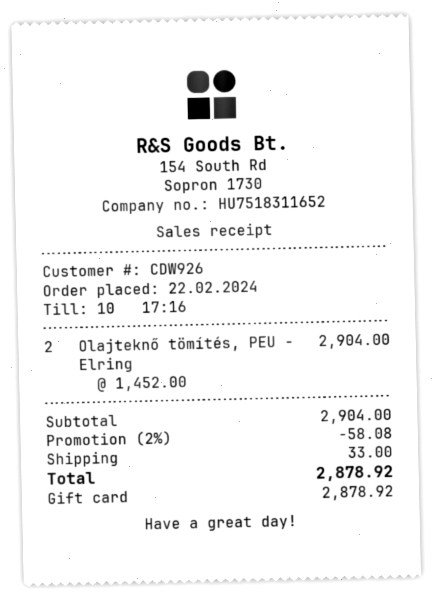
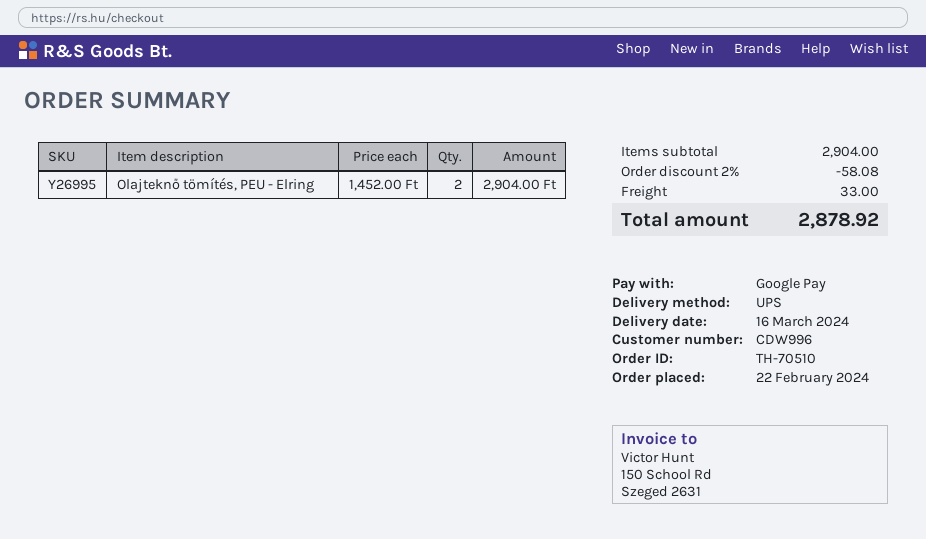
customer number: CDW926 -> CDW996
payment method: gift card -> Google Pay

